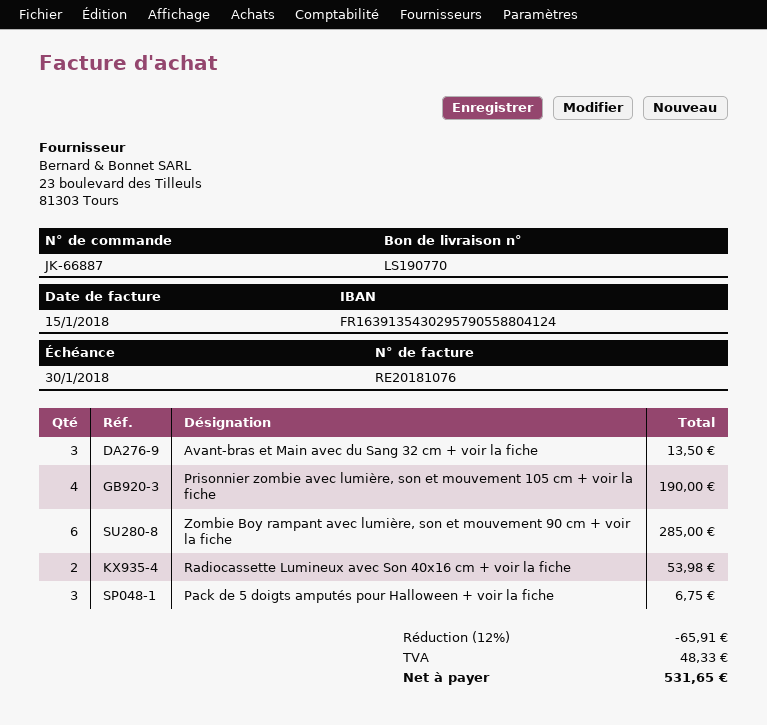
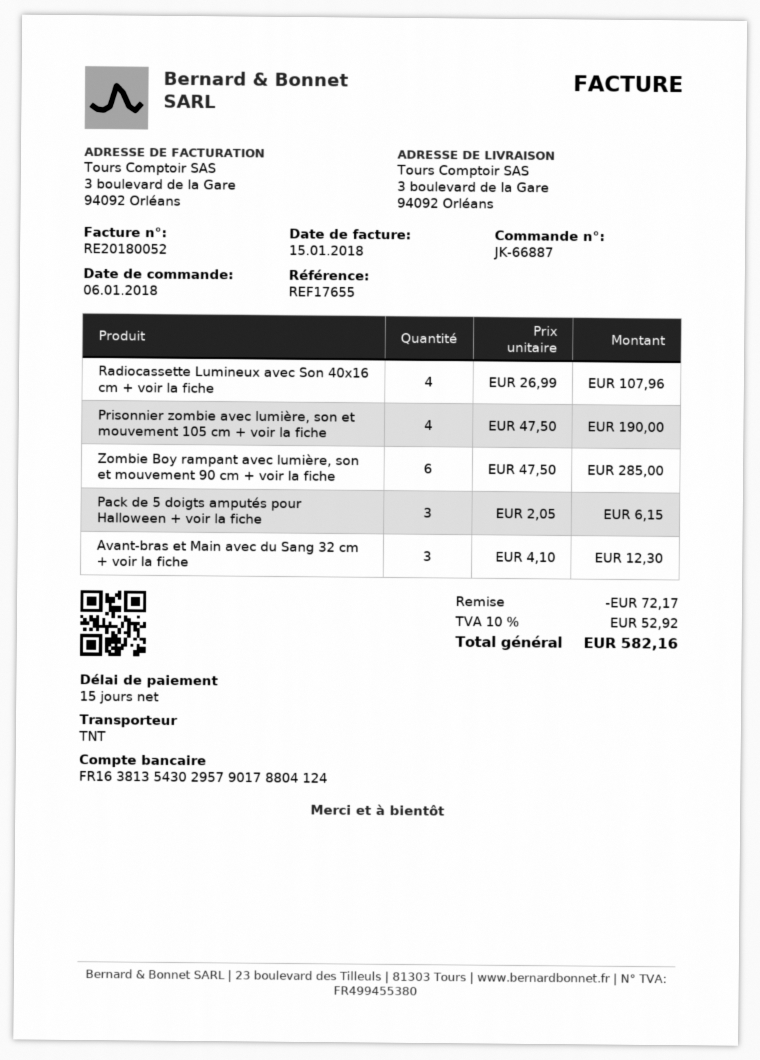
invoice number: RE20181076 -> RE20180052
bank account: FR1639135430295790558804124 -> FR1638135430295790178804124
Avant-bras et Main avec du Sang 32 cm + voir la fiche: 3 for 13.50 -> 3 for 12.30
Radiocassette Lumineux avec Son 40x16 cm + voir la fiche: 2 for 53.98 -> 4 for 107.96
Pack de 5 doigts amputés pour Halloween + voir la fiche: 3 for 6.75 -> 3 for 6.15
discount: 65.91 -> 72.17
tax: 48.33 -> 52.92
total: 531.65 -> 582.16

